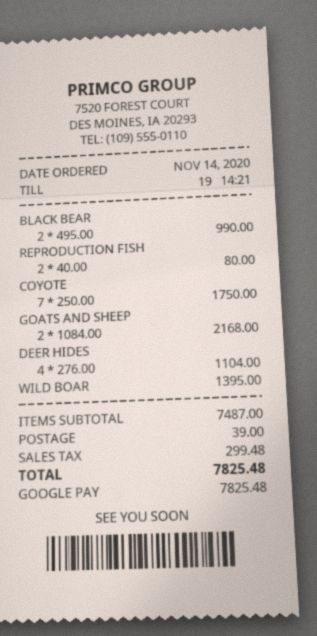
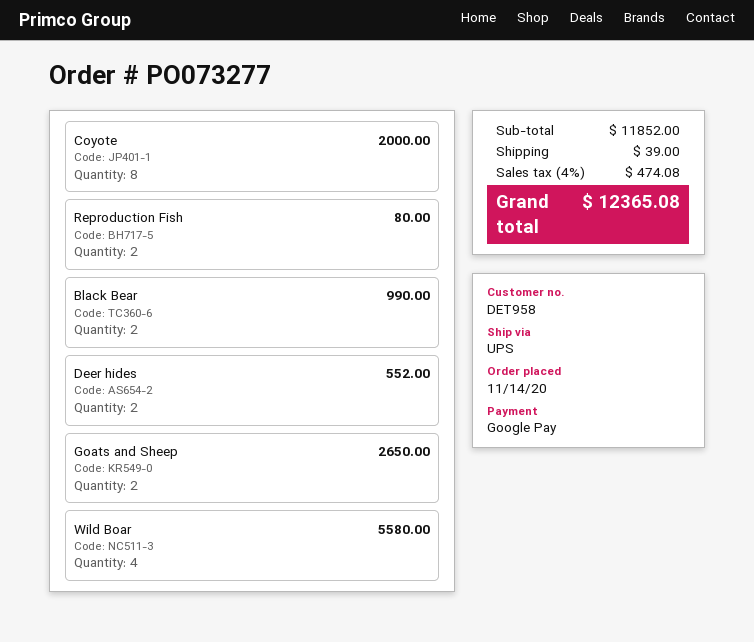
COYOTE: 7 for 1750.00 -> 8 for 2000.00
GOATS AND SHEEP: 2 for 2168.00 -> 2 for 2650.00
DEER HIDES: 4 for 1104.00 -> 2 for 552.00
WILD BOAR: 1 for 1395.00 -> 4 for 5580.00
subtotal: 7487.00 -> 11852.00
tax: 299.48 -> 474.08
total: 7825.48 -> 12365.08

